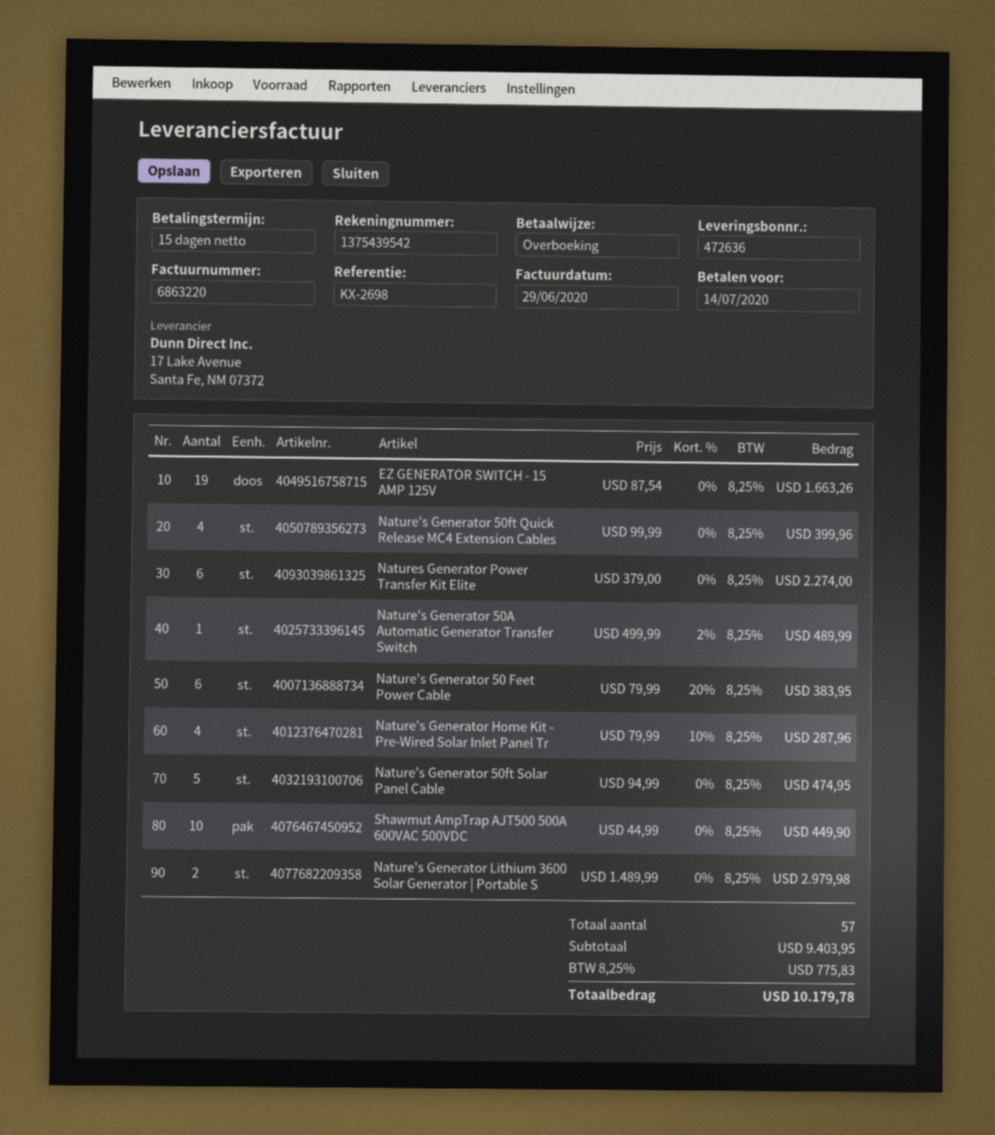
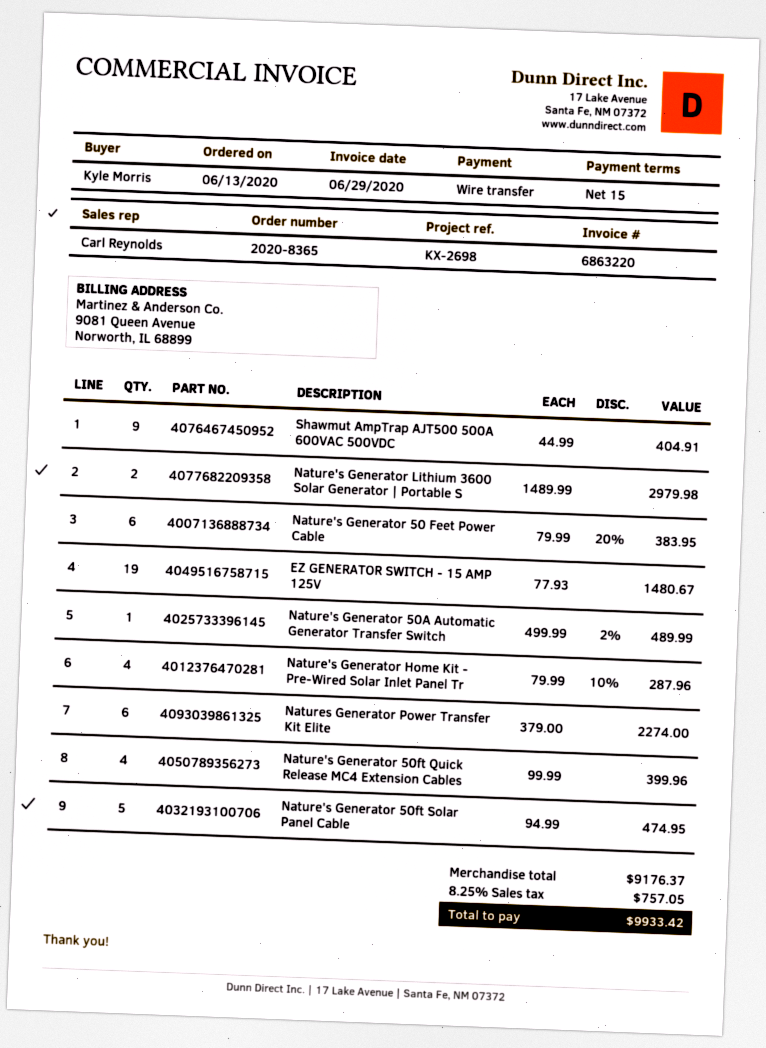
EZ GENERATOR SWITCH - 15 AMP 125V: 19 x 87.54 = 1663.26 -> 19 x 77.93 = 1480.67
Shawmut AmpTrap AJT500 500A 600VAC 500VDC: 10 x 44.99 = 449.90 -> 9 x 44.99 = 404.91
subtotal: 9403.95 -> 9176.37
tax: 8.25% = 775.83 -> 8.25% = 757.05
total: 10179.78 -> 9933.42

